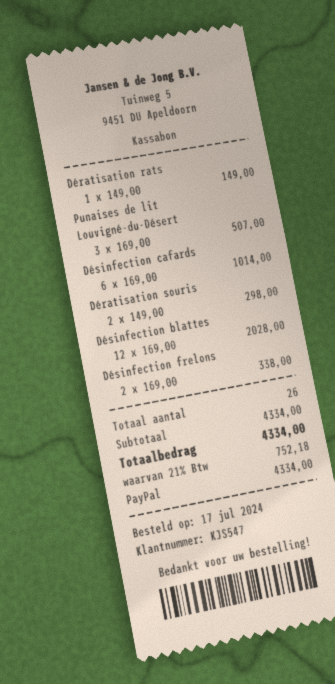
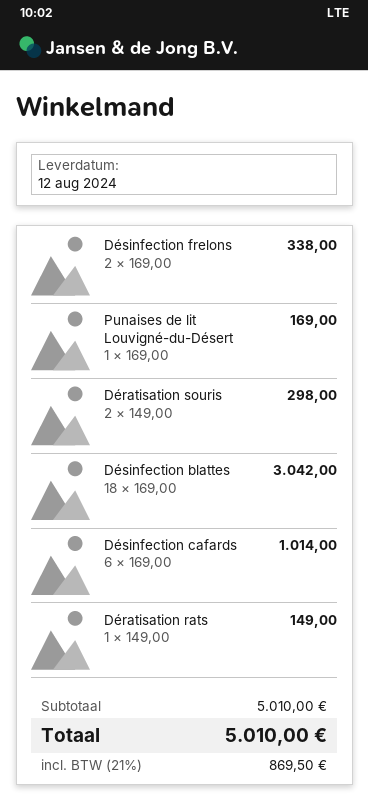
Punaises de lit Louvigné-du-Désert: 3 x 169.00 = 507.00 -> 1 x 169.00 = 169.00
Désinfection blattes: 12 x 169.00 = 2028.00 -> 18 x 169.00 = 3042.00
subtotal: 4334.00 -> 5010.00
tax: 21% = 752.18 -> 21% = 869.50
total: 4334.00 -> 5010.00

